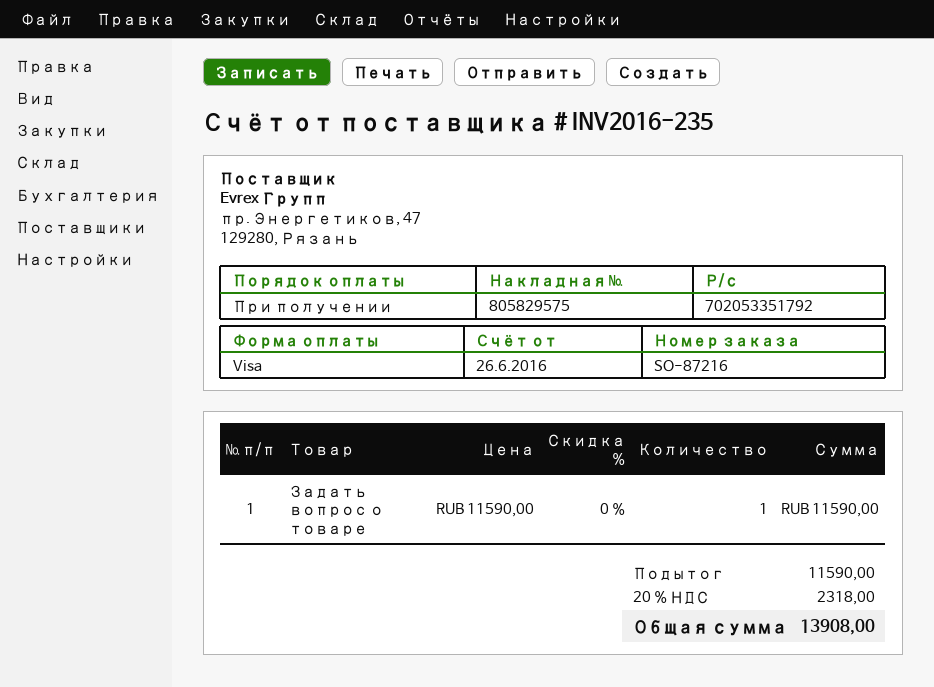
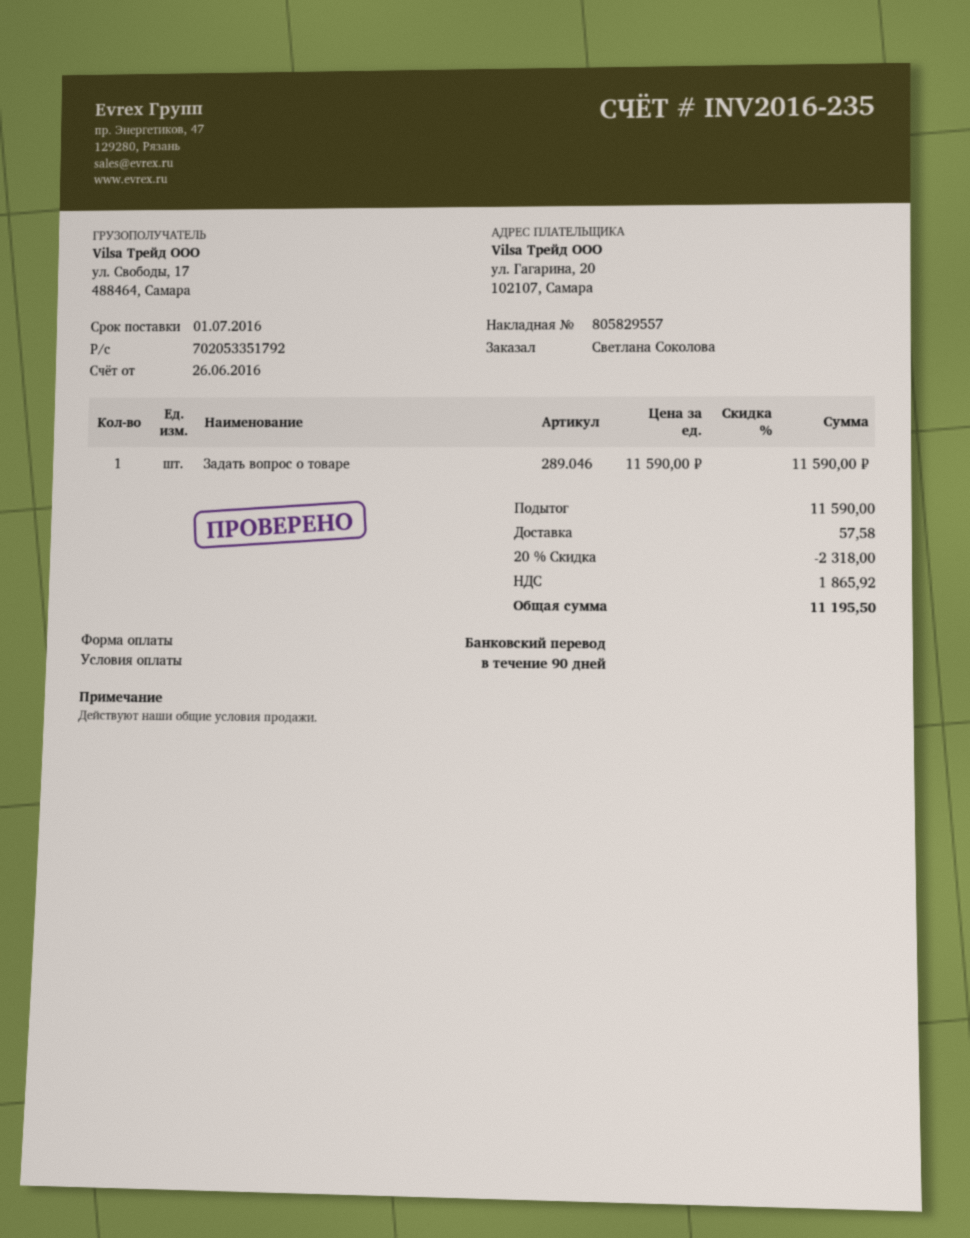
delivery note number: 805829575 -> 805829557
payment terms: on receipt -> 90 days
payment method: Visa -> bank transfer
discount: none -> 20% = 2318.00
shipping: none -> 57.58
tax: 2318.00 -> 1865.92
total: 13908.00 -> 11195.50

